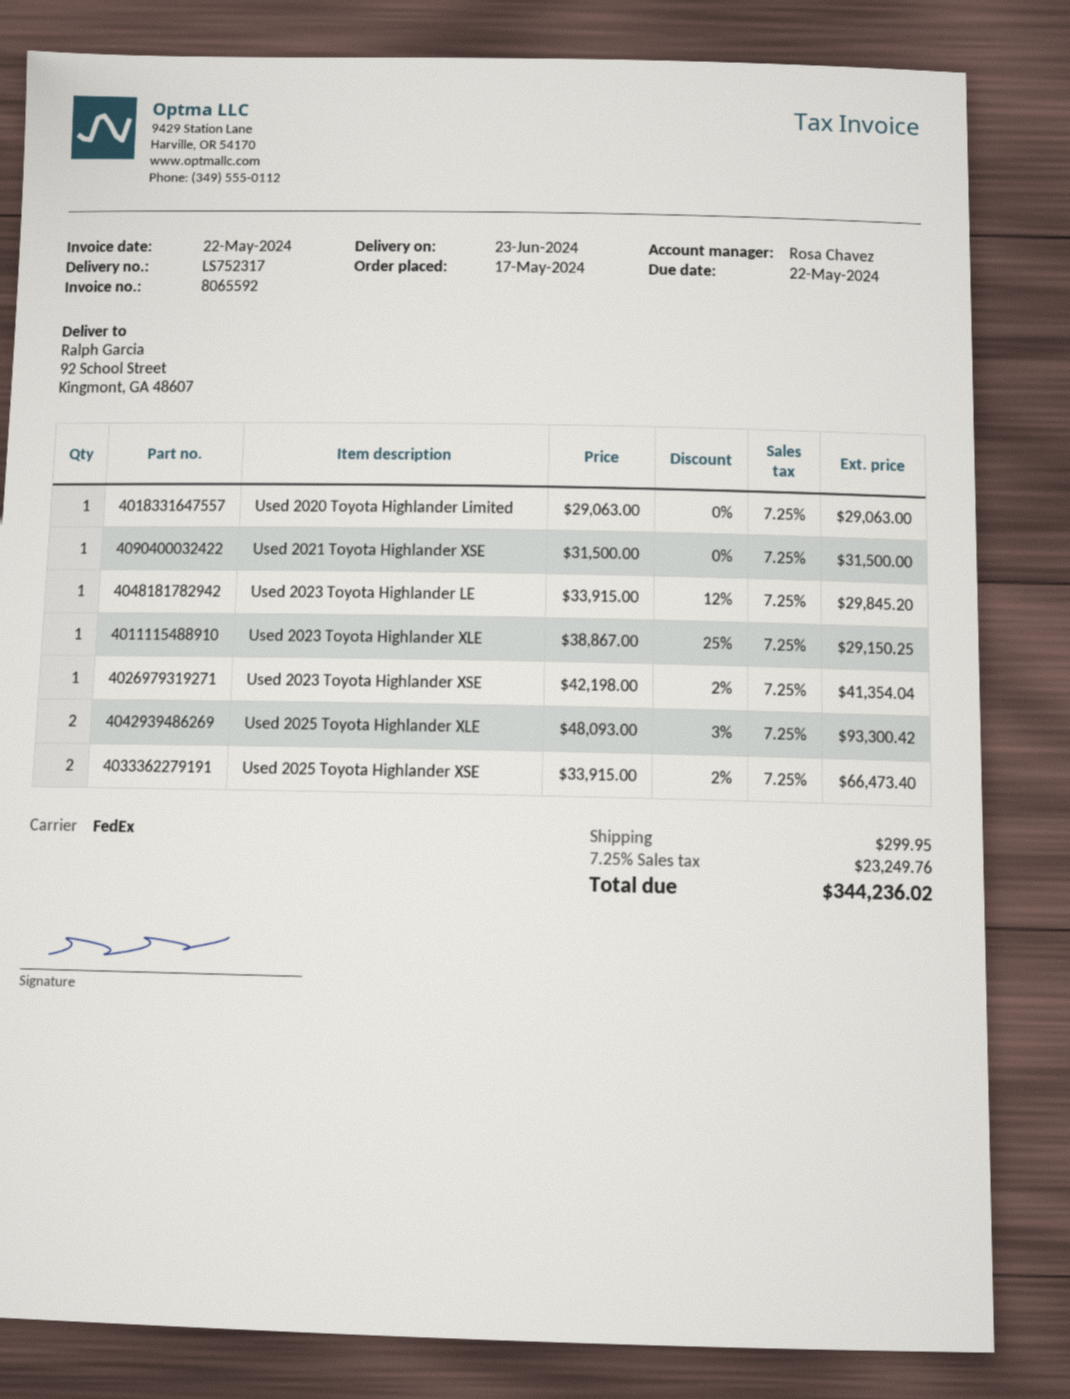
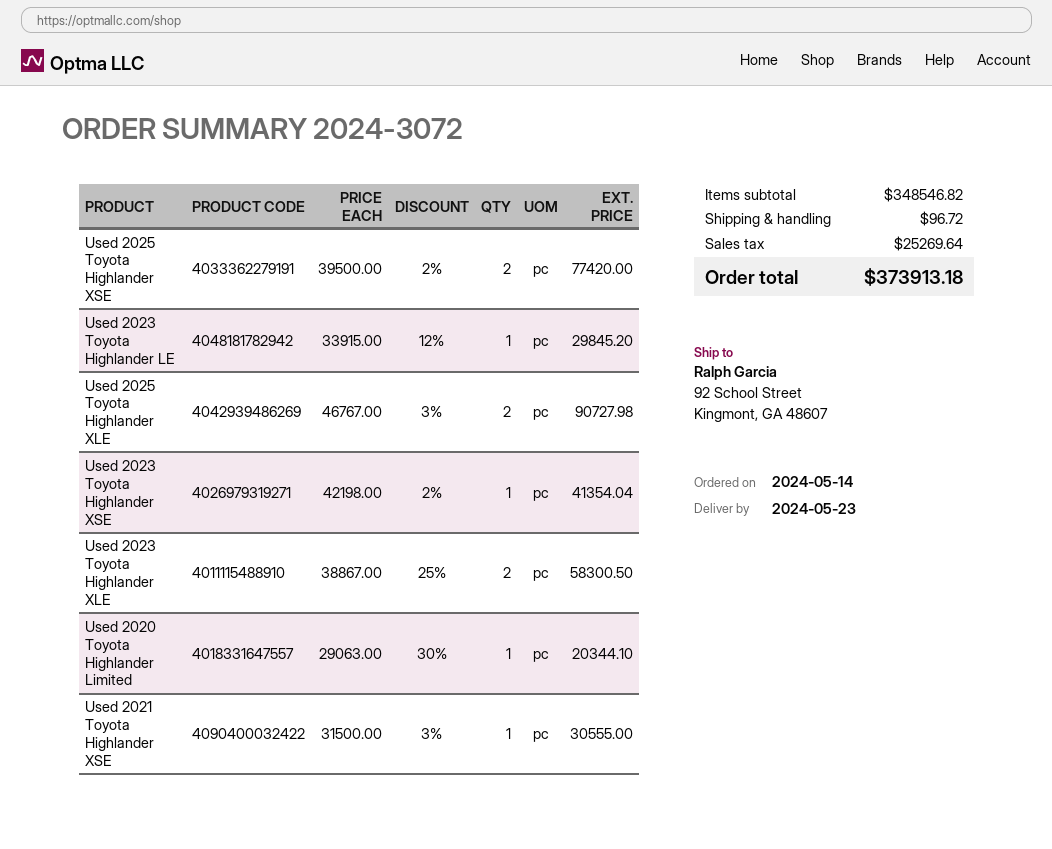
order date: 2024-05-17 -> 2024-05-14
delivery date: 2024-06-23 -> 2024-05-23
Used 2020 Toyota Highlander Limited: 1 x 29063.00 = 29063.00 -> 1 x 29063.00 - 30% = 20344.10
Used 2021 Toyota Highlander XSE: 1 x 31500.00 = 31500.00 -> 1 x 31500.00 - 3% = 30555.00
Used 2023 Toyota Highlander XLE: 1 x 38867.00 - 25% = 29150.25 -> 2 x 38867.00 - 25% = 58300.50
Used 2025 Toyota Highlander XLE: 2 x 48093.00 - 3% = 93300.42 -> 2 x 46767.00 - 3% = 90727.98
Used 2025 Toyota Highlander XSE: 2 x 33915.00 - 2% = 66473.40 -> 2 x 39500.00 - 2% = 77420.00
shipping: 299.95 -> 96.72
tax: 23249.76 -> 25269.64
total: 344236.02 -> 373913.18

